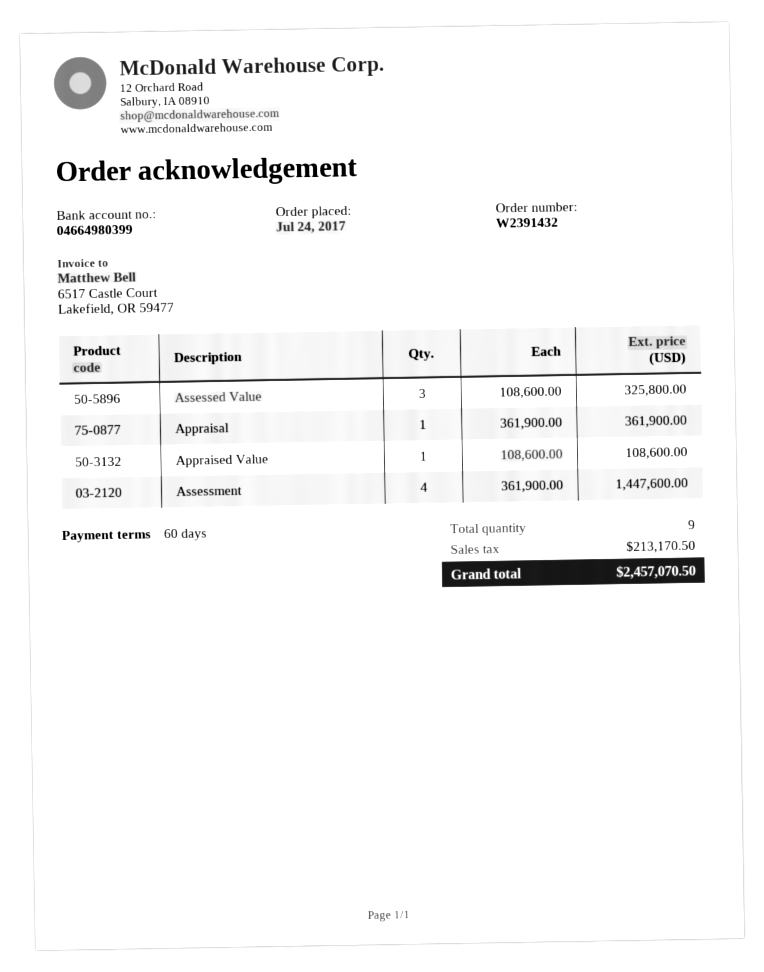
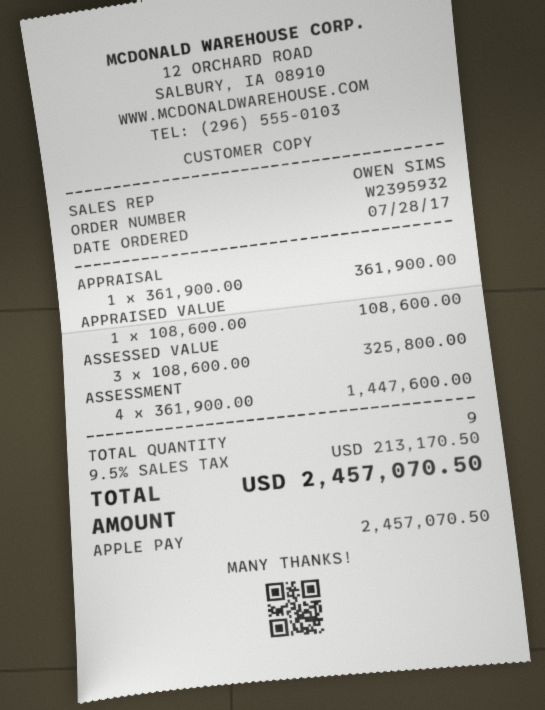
order number: W2391432 -> W2395932
order date: 2017-07-24 -> 2017-07-28

